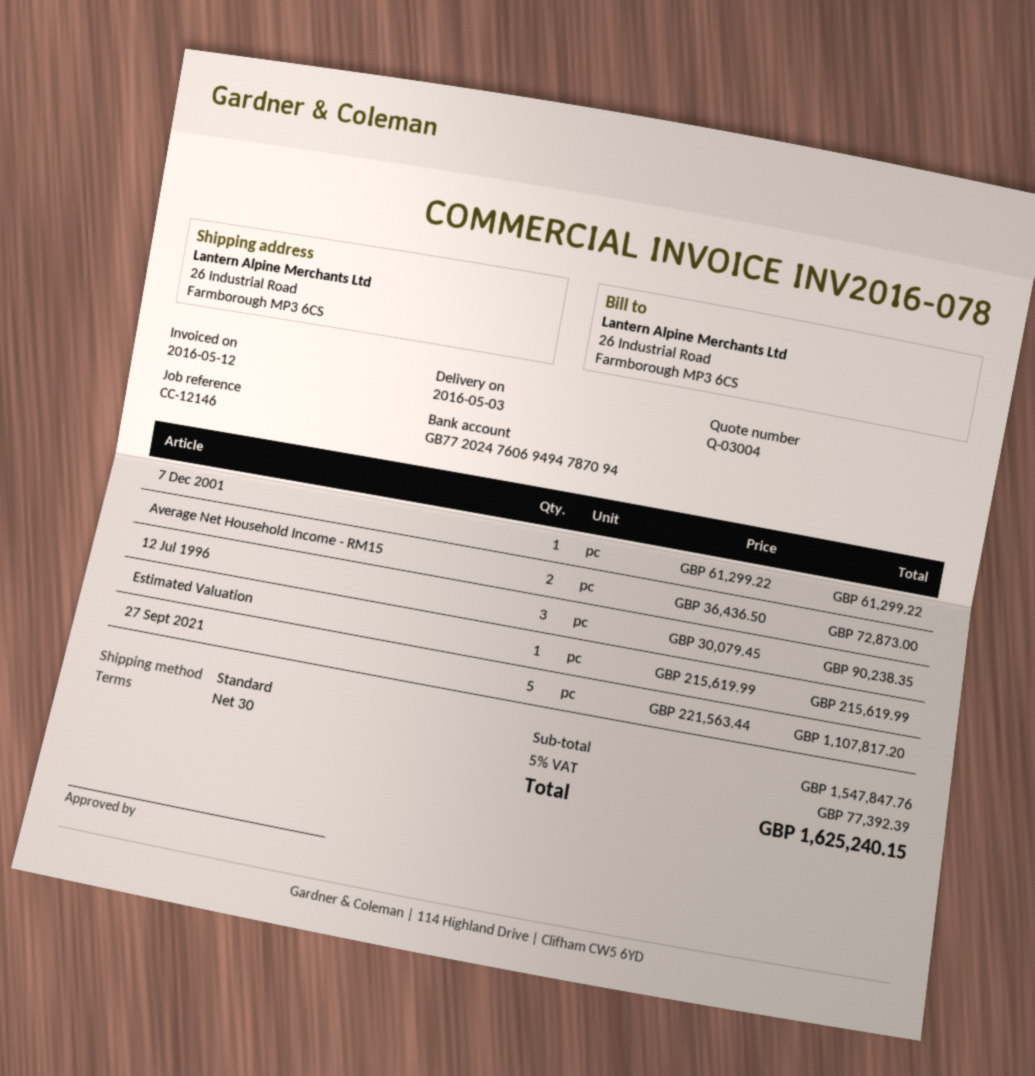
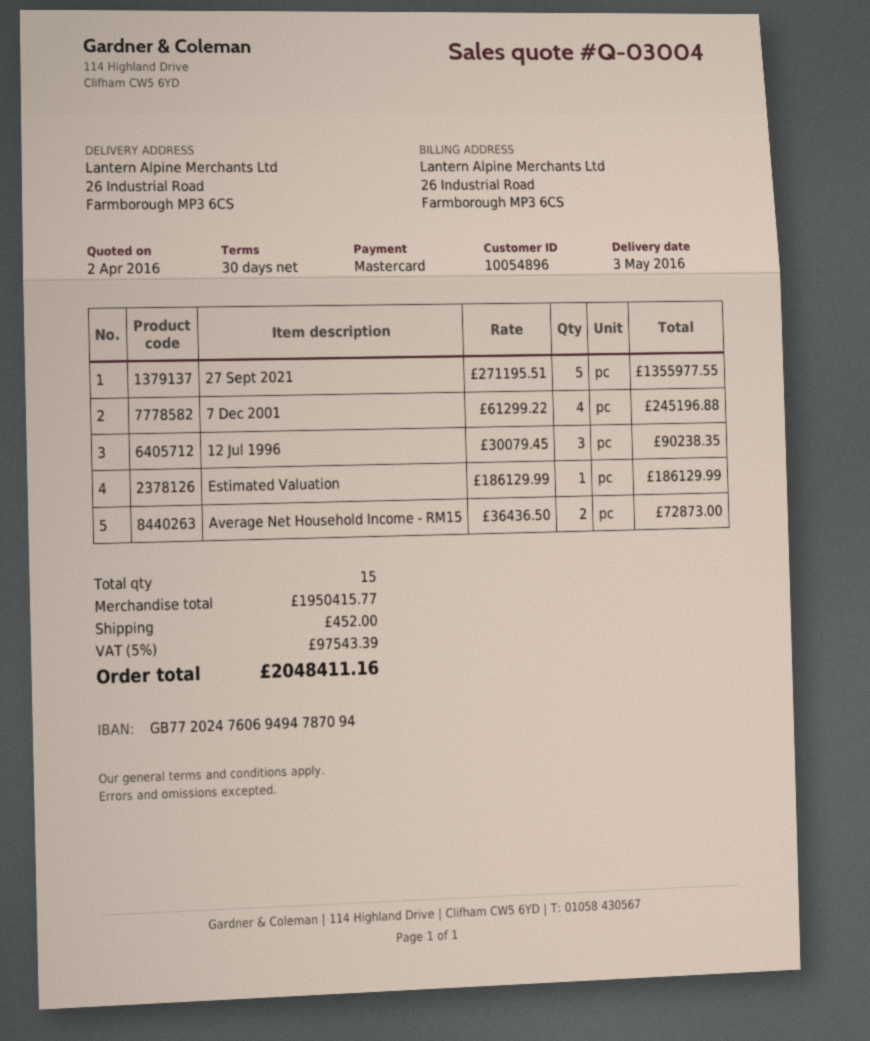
7 Dec 2001: 1 x 61299.22 = 61299.22 -> 4 x 61299.22 = 245196.88
Estimated Valuation: 1 x 215619.99 = 215619.99 -> 1 x 186129.99 = 186129.99
27 Sept 2021: 5 x 221563.44 = 1107817.20 -> 5 x 271195.51 = 1355977.55
subtotal: 1547847.76 -> 1950415.77
shipping: none -> 452.00
tax: 5% = 77392.39 -> 5% = 97543.39
total: 1625240.15 -> 2048411.16

